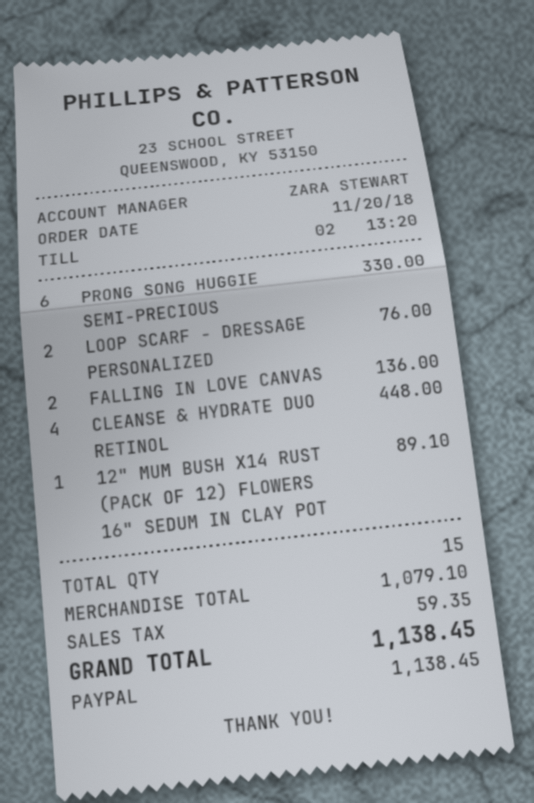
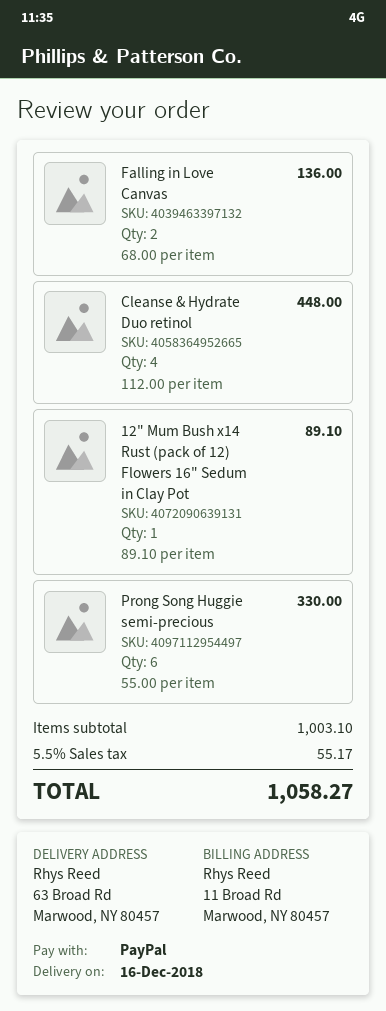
LOOP SCARF - DRESSAGE PERSONALIZED: 2 for 76.00 -> none
subtotal: 1079.10 -> 1003.10
tax: 59.35 -> 55.17
total: 1138.45 -> 1058.27

